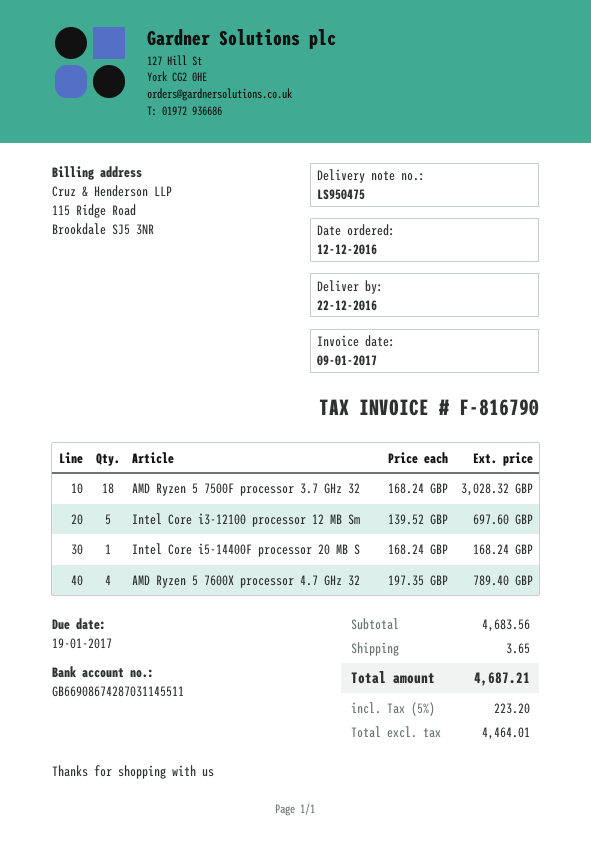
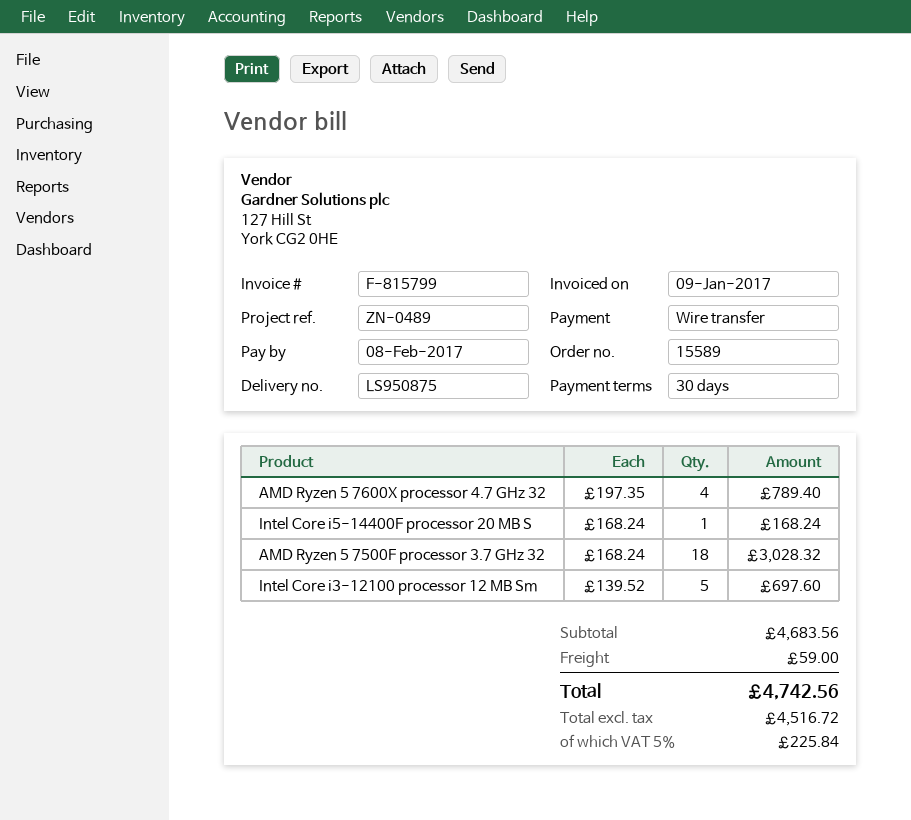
delivery note number: LS950475 -> LS950875
invoice number: F-816790 -> F-815799
due date: 2017-01-19 -> 2017-02-08
shipping: 3.65 -> 59.00
net: 4464.01 -> 4516.72
tax: 5% = 223.20 -> 5% = 225.84
total: 4687.21 -> 4742.56

